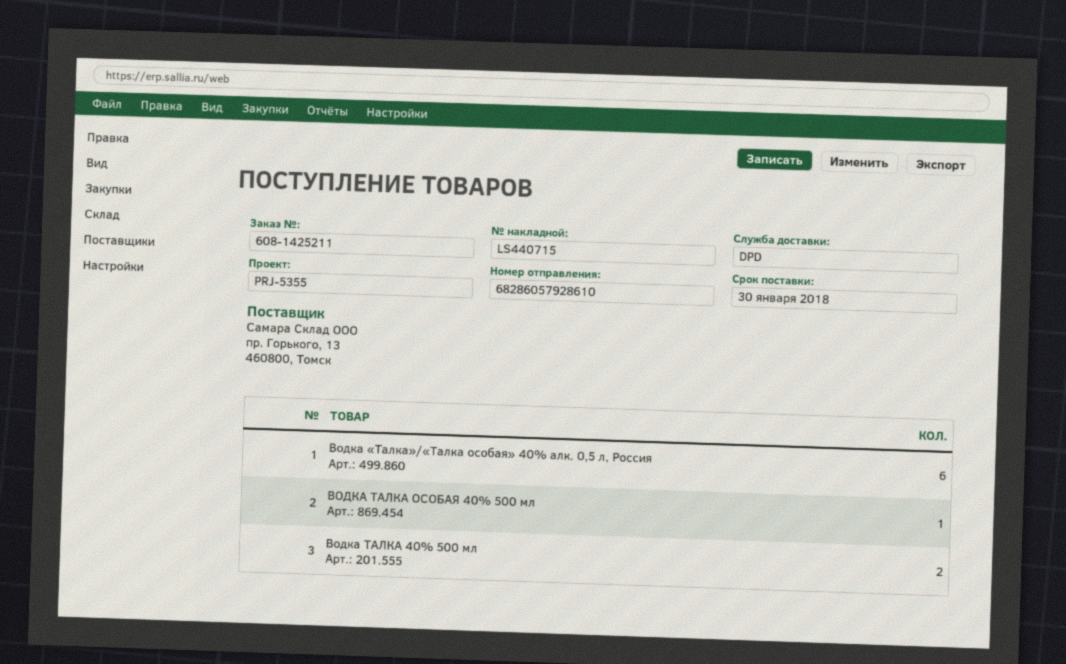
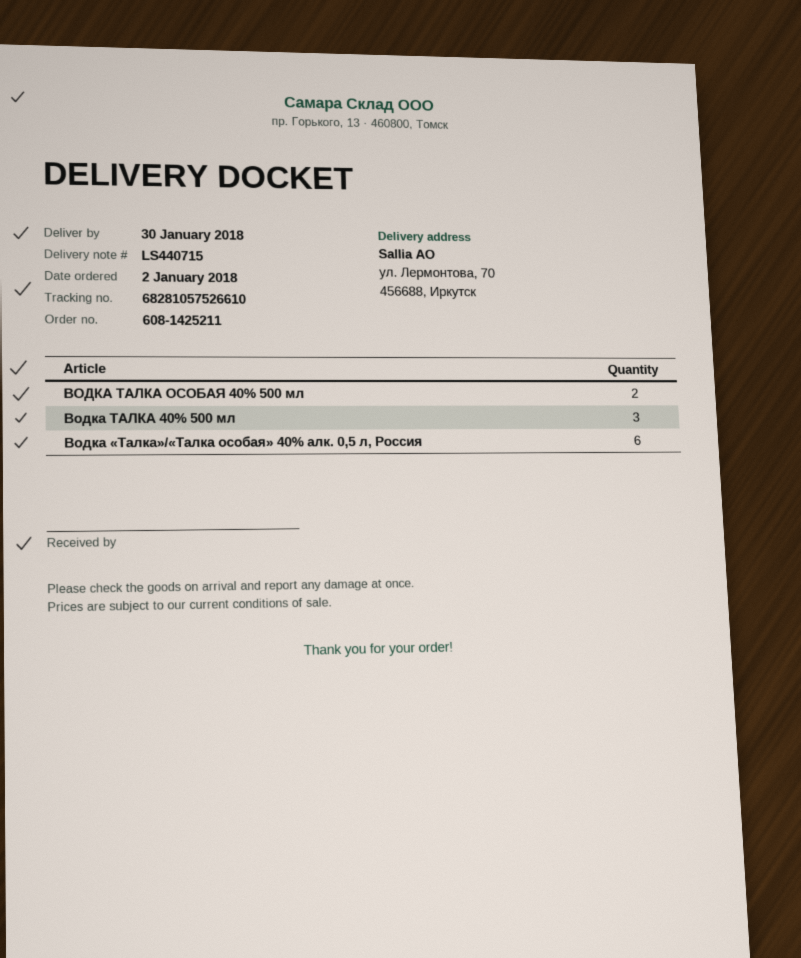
tracking number: 68286057928610 -> 68281057526610
ВОДКА ТАЛКА ОСОБАЯ 40% 500 мл: 1 -> 2
Водка ТАЛКА 40% 500 мл: 2 -> 3

